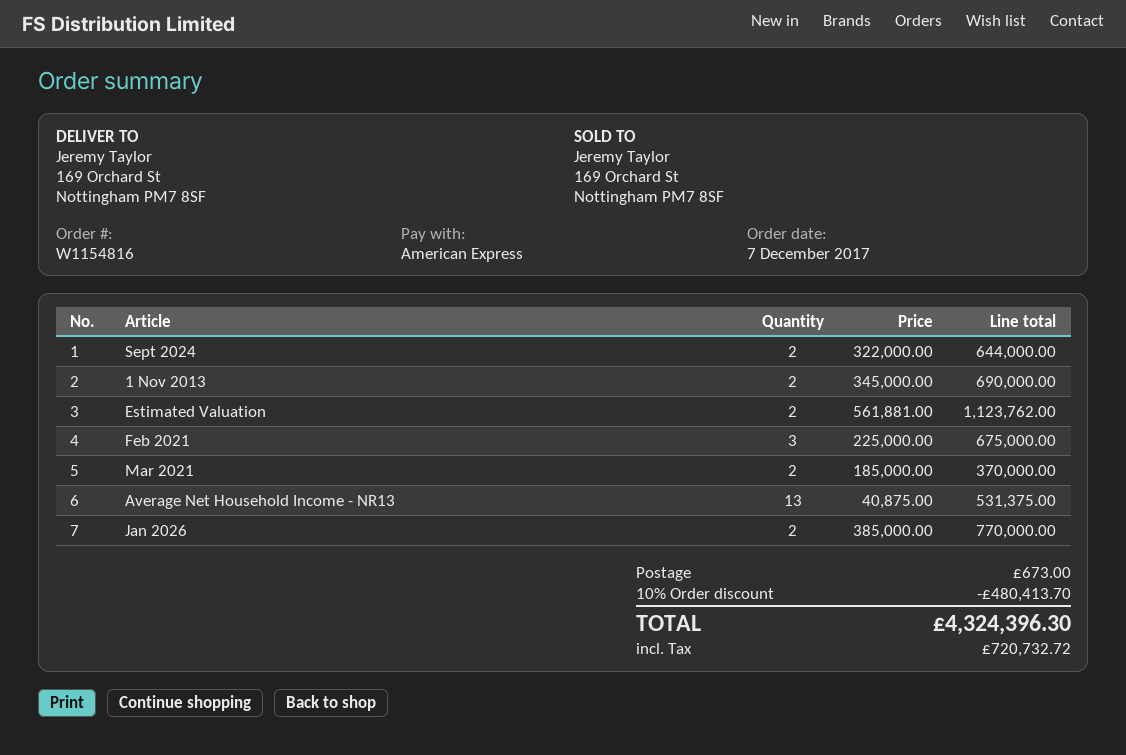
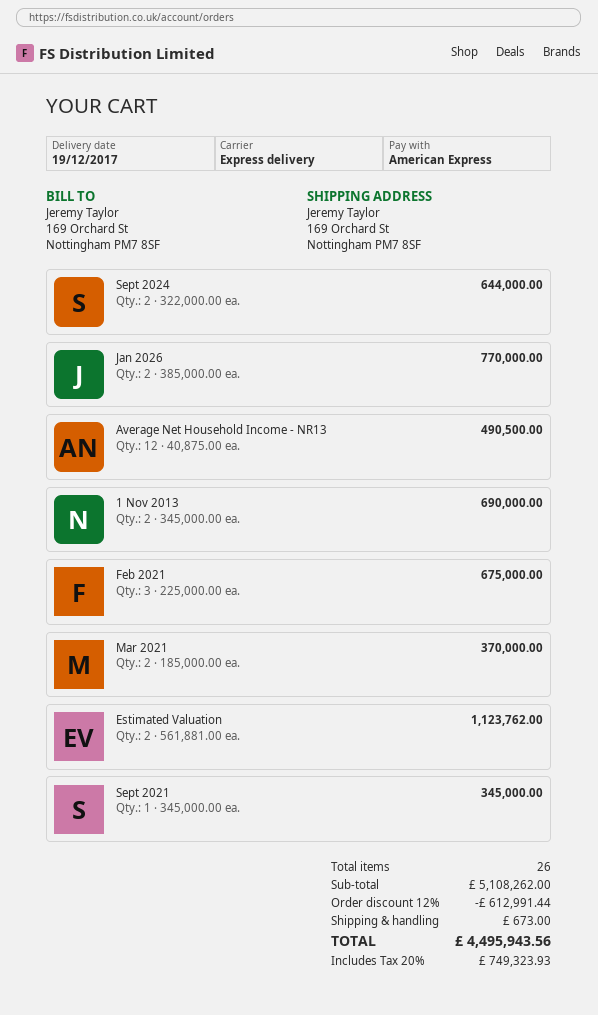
Average Net Household Income - NR13: 13 x 40875.00 = 531375.00 -> 12 x 40875.00 = 490500.00
Sept 2021: none -> 1 x 345000.00 = 345000.00
discount: 10% = 480413.70 -> 12% = 612991.44
tax: 720732.72 -> 749323.93
total: 4324396.30 -> 4495943.56

